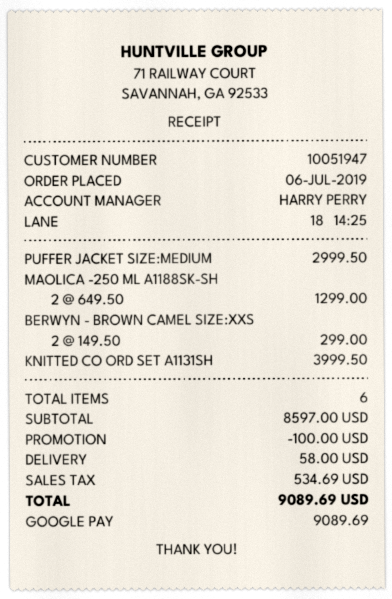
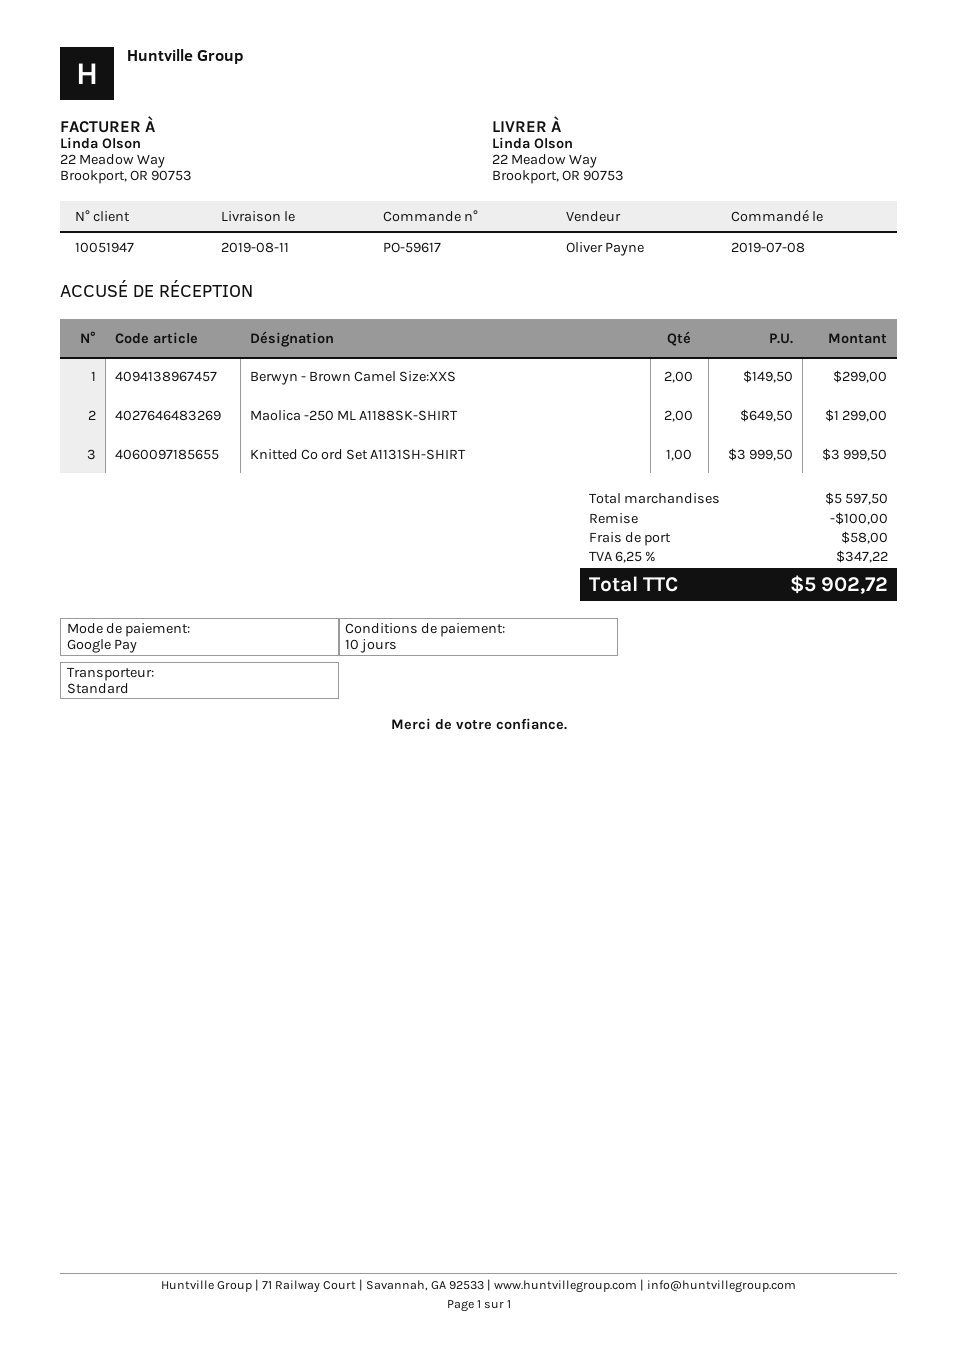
order date: 2019-07-06 -> 2019-07-08
sales rep: HARRY PERRY -> Oliver Payne
PUFFER JACKET SIZE:MEDIUM: 1 x 2999.50 = 2999.50 -> none
subtotal: 8597.00 -> 5597.50
tax: 534.69 -> 347.22
total: 9089.69 -> 5902.72

